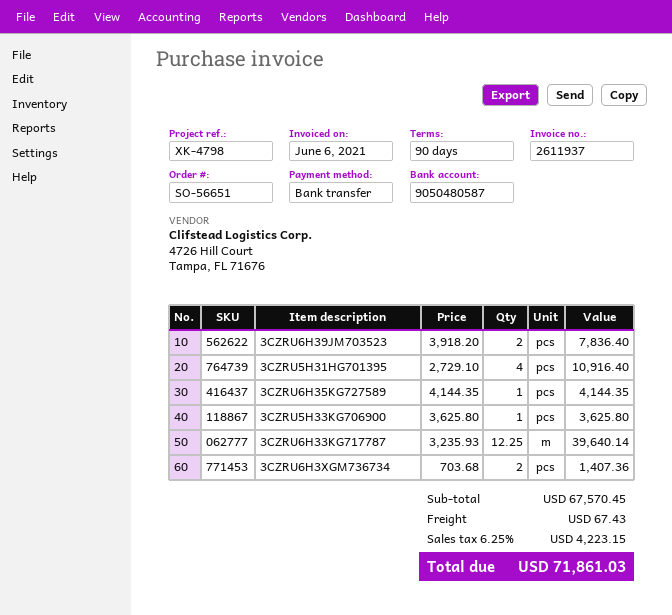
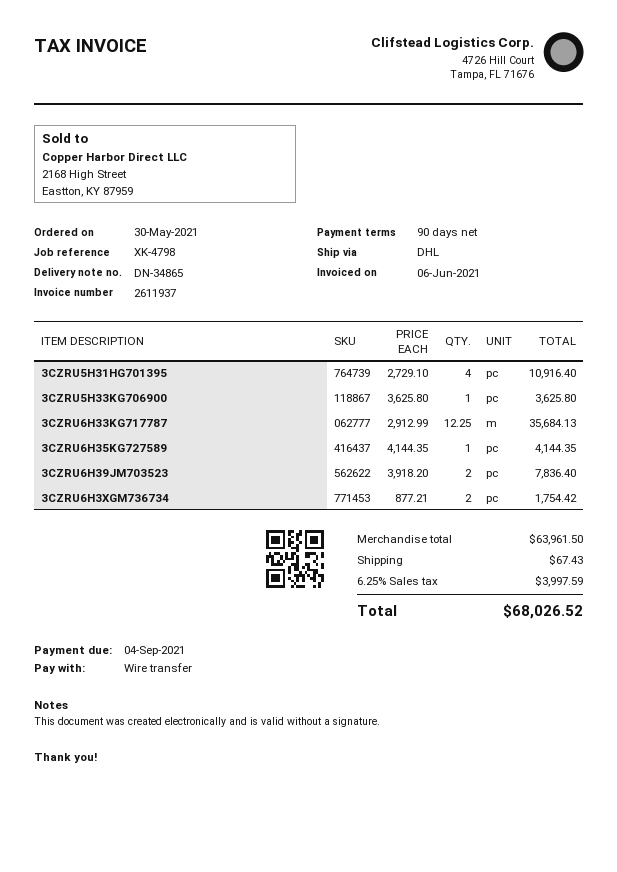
3CZRU6H33KG717787: 12.25 x 3235.93 = 39640.14 -> 12.25 x 2912.99 = 35684.13
3CZRU6H3XGM736734: 2 x 703.68 = 1407.36 -> 2 x 877.21 = 1754.42
subtotal: 67570.45 -> 63961.50
tax: 6.25% = 4223.15 -> 6.25% = 3997.59
total: 71861.03 -> 68026.52

